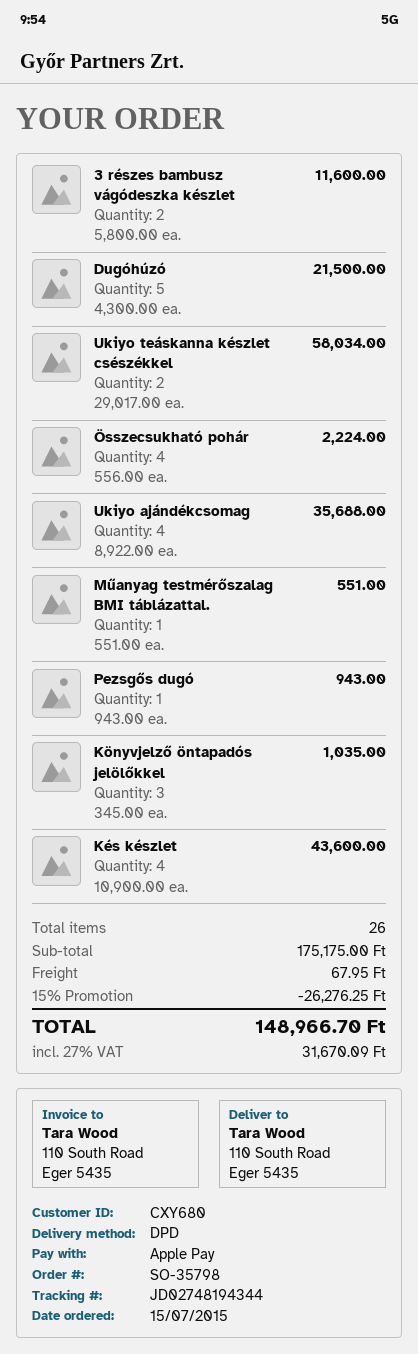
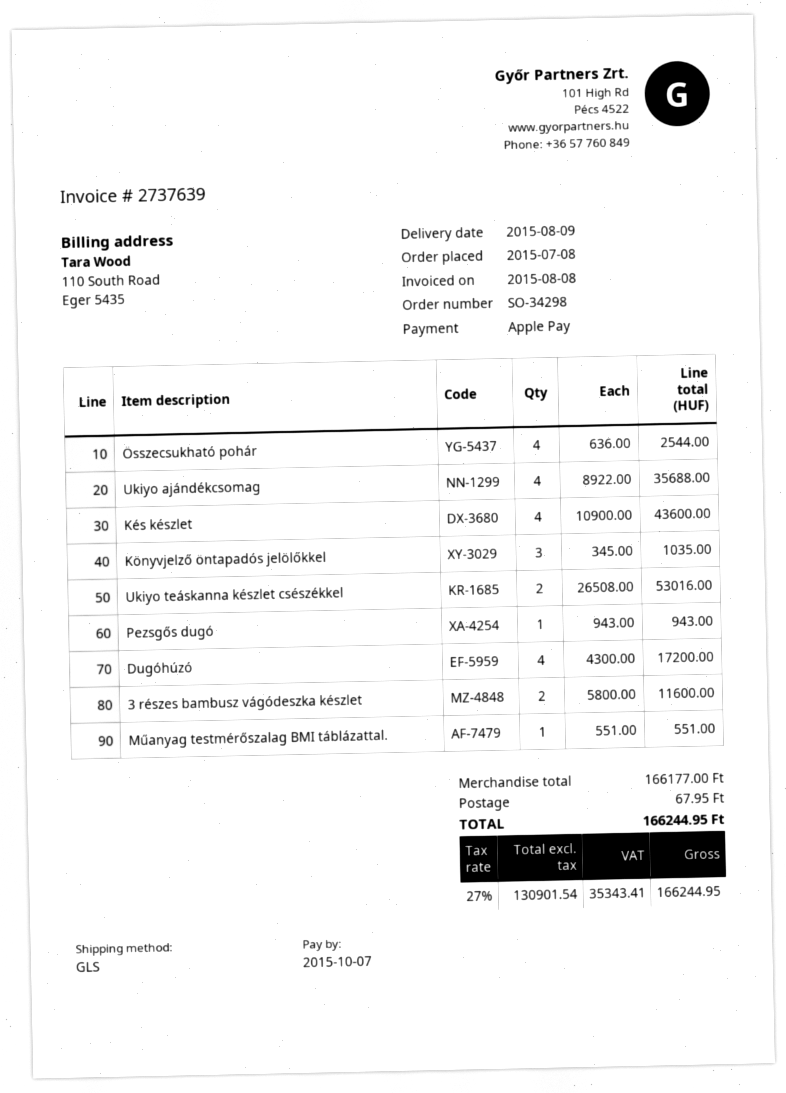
order number: SO-35798 -> SO-34298
order date: 2015-07-15 -> 2015-07-08
shipping method: DPD -> GLS
Dugóhúzó: 5 x 4300.00 = 21500.00 -> 4 x 4300.00 = 17200.00
Ukiyo teáskanna készlet csészékkel: 2 x 29017.00 = 58034.00 -> 2 x 26508.00 = 53016.00
Összecsukható pohár: 4 x 556.00 = 2224.00 -> 4 x 636.00 = 2544.00
subtotal: 175175.00 -> 166177.00
discount: 15% = 26276.25 -> none
tax: 27% = 31670.09 -> 27% = 35343.41
total: 148966.70 -> 166244.95

